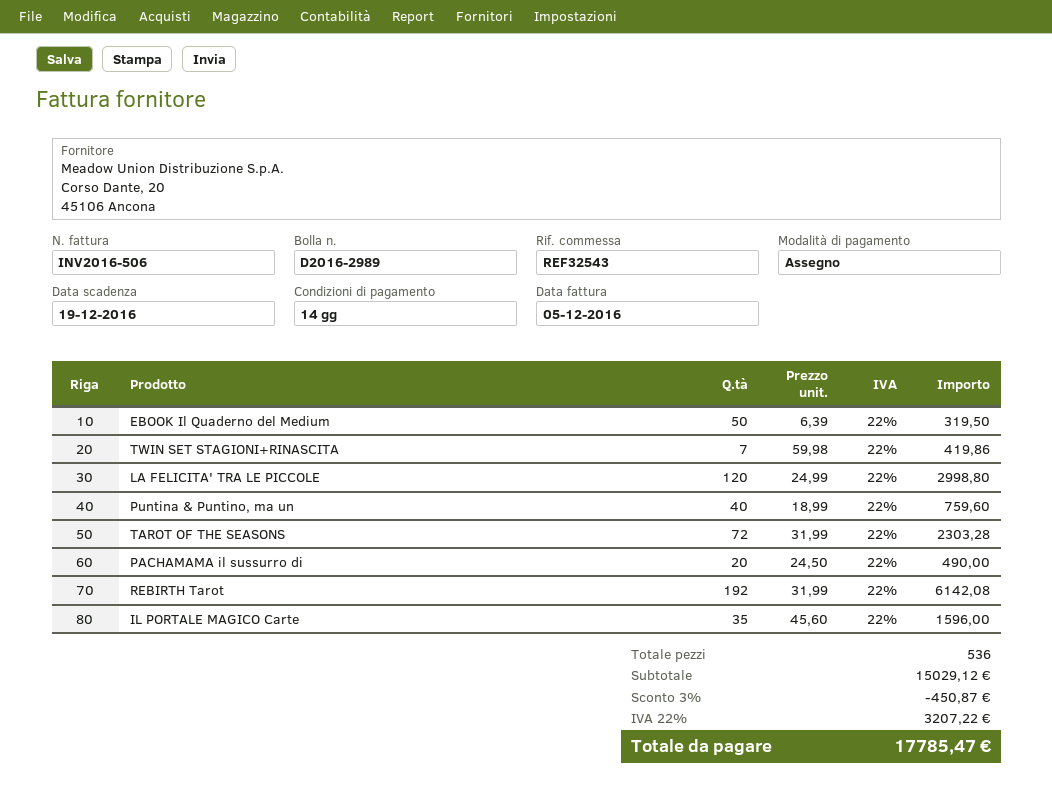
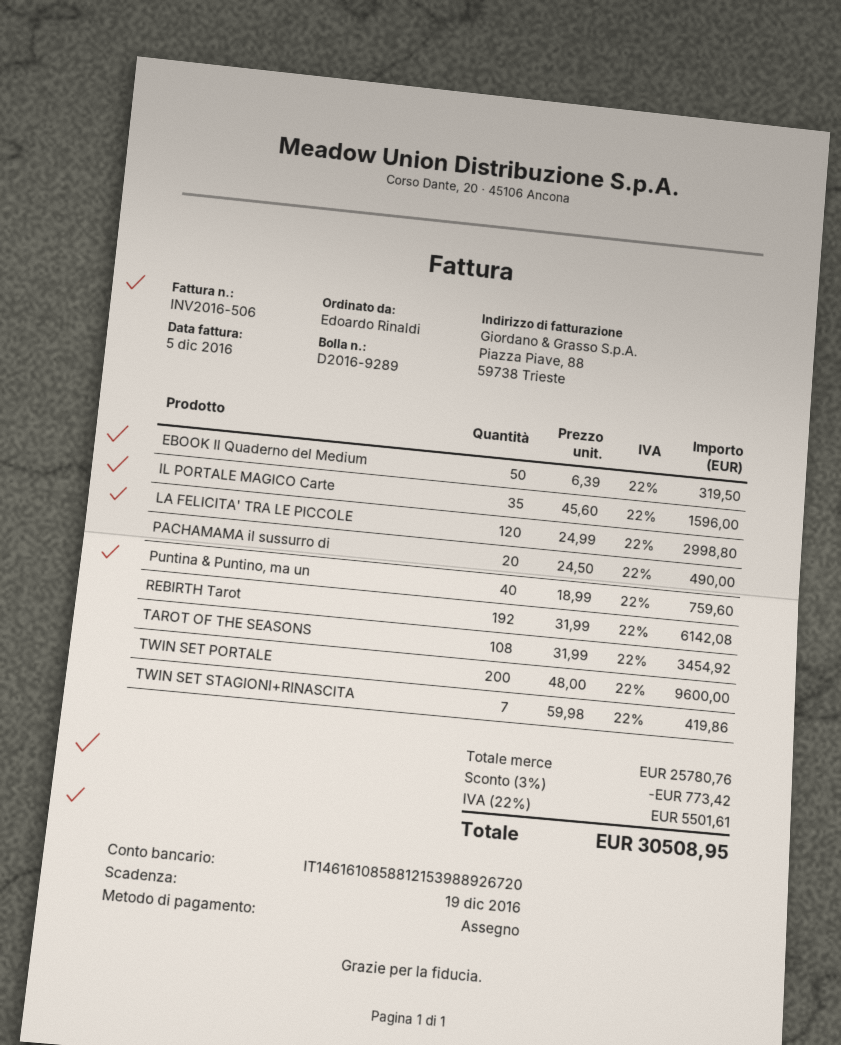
delivery note number: D2016-2989 -> D2016-9289
TAROT OF THE SEASONS: 72 x 31.99 = 2303.28 -> 108 x 31.99 = 3454.92
TWIN SET PORTALE: none -> 200 x 48.00 = 9600.00
subtotal: 15029.12 -> 25780.76
discount: 3% = 450.87 -> 3% = 773.42
tax: 22% = 3207.22 -> 22% = 5501.61
total: 17785.47 -> 30508.95

